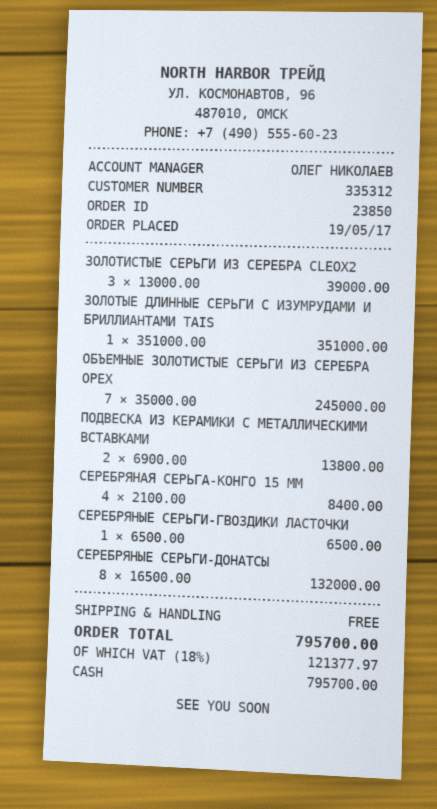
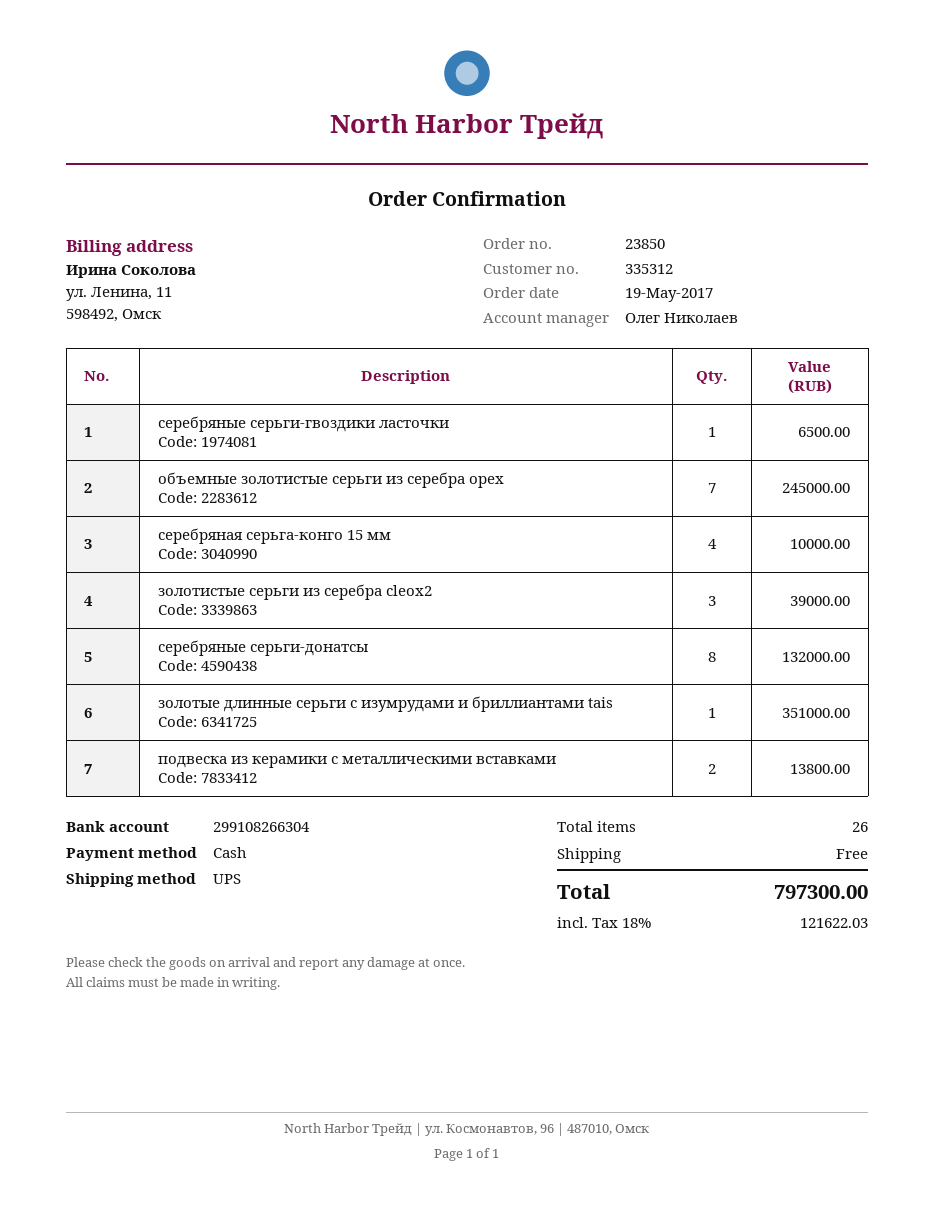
СЕРЕБРЯНАЯ СЕРЬГА-КОНГО 15 ММ: 4 for 8400.00 -> 4 for 10000.00
tax: 18% = 121377.97 -> 18% = 121622.03
total: 795700.00 -> 797300.00

